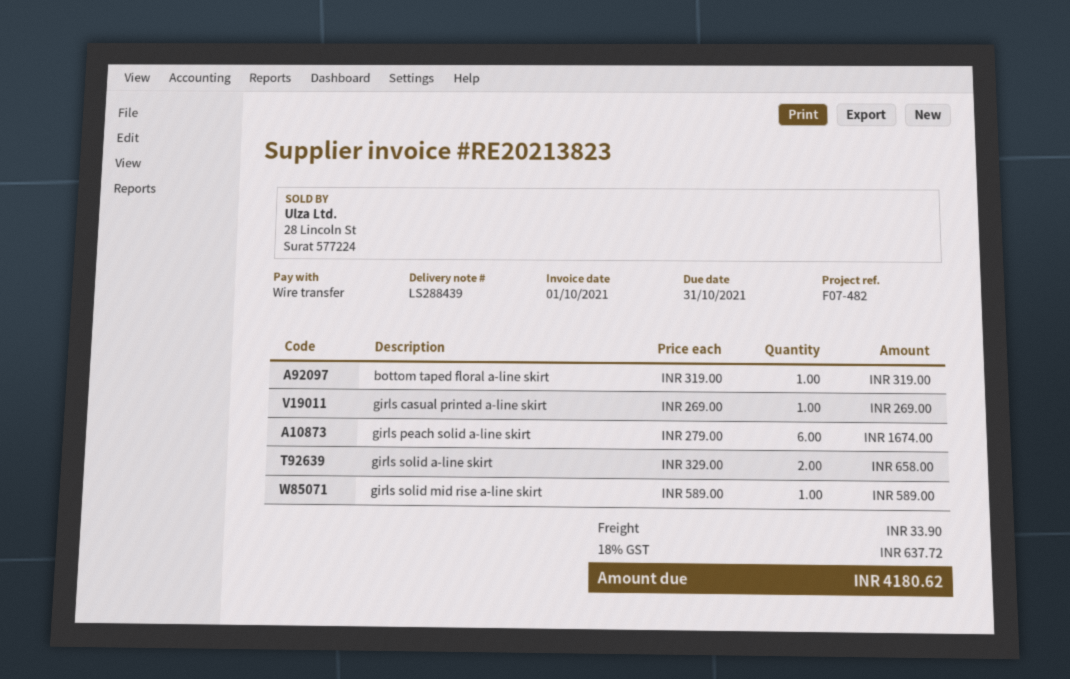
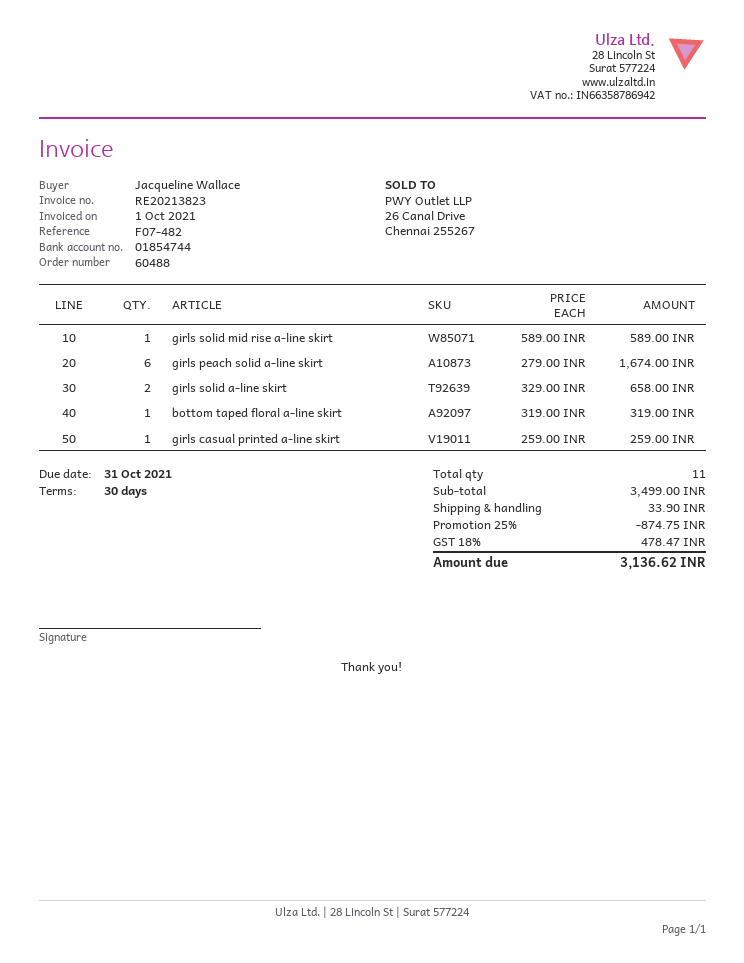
girls casual printed a-line skirt: 1 x 269.00 = 269.00 -> 1 x 259.00 = 259.00
discount: none -> 25% = 874.75
tax: 18% = 637.72 -> 18% = 478.47
total: 4180.62 -> 3136.62

